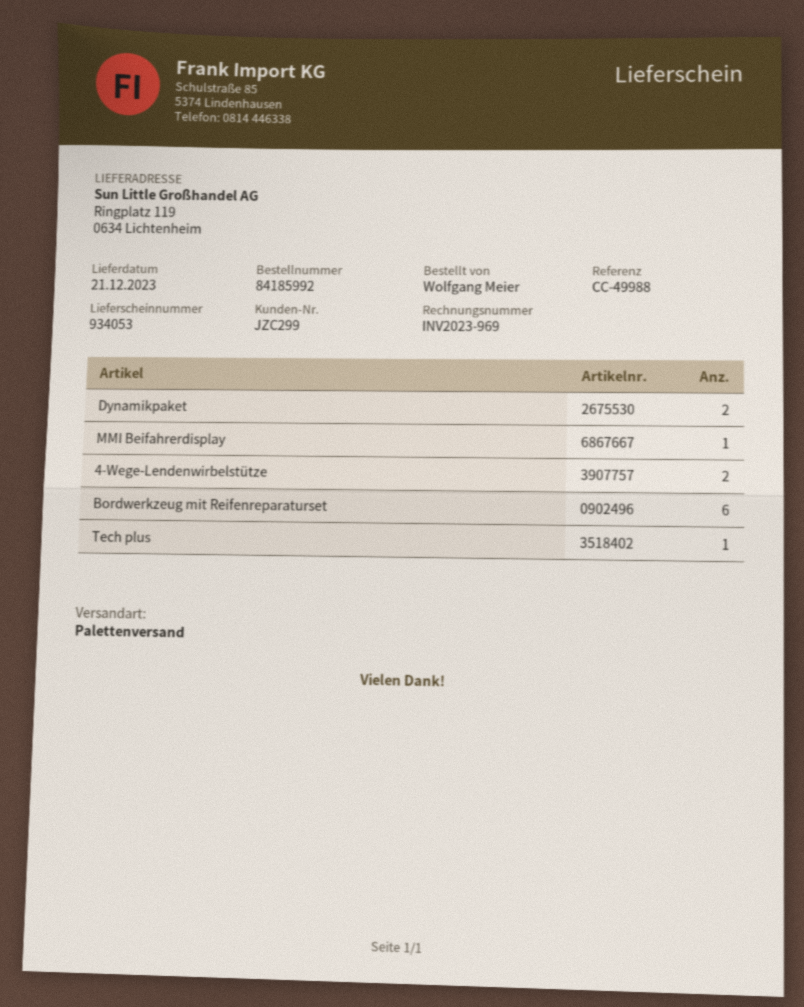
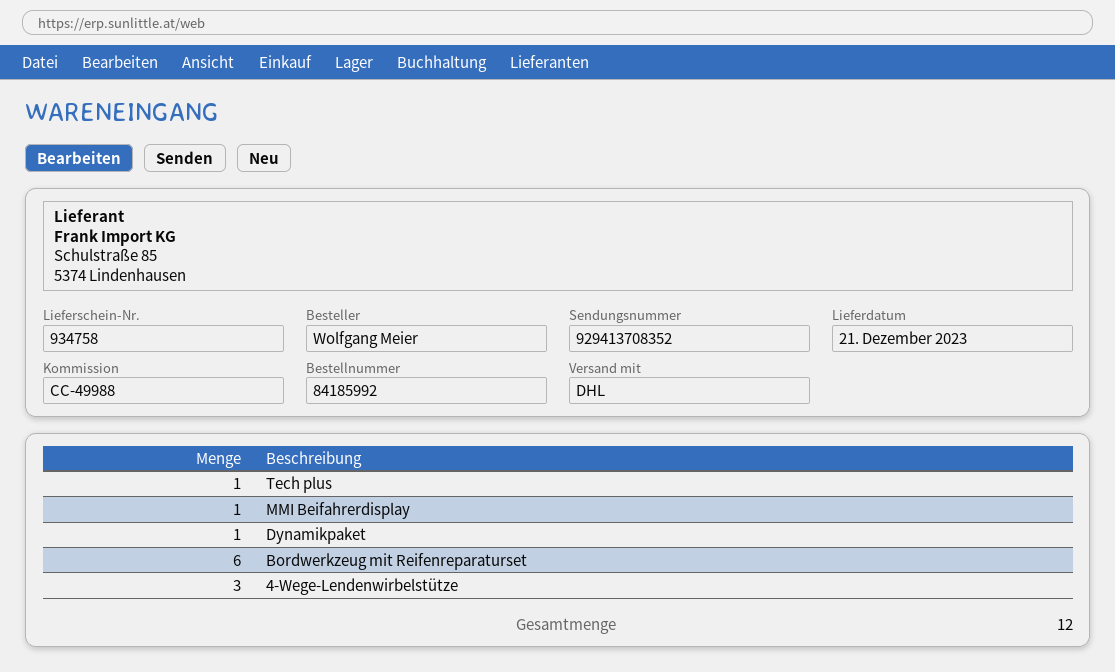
delivery note number: 934053 -> 934758
shipping method: pallet freight -> DHL
Dynamikpaket: 2 -> 1
4-Wege-Lendenwirbelstütze: 2 -> 3

